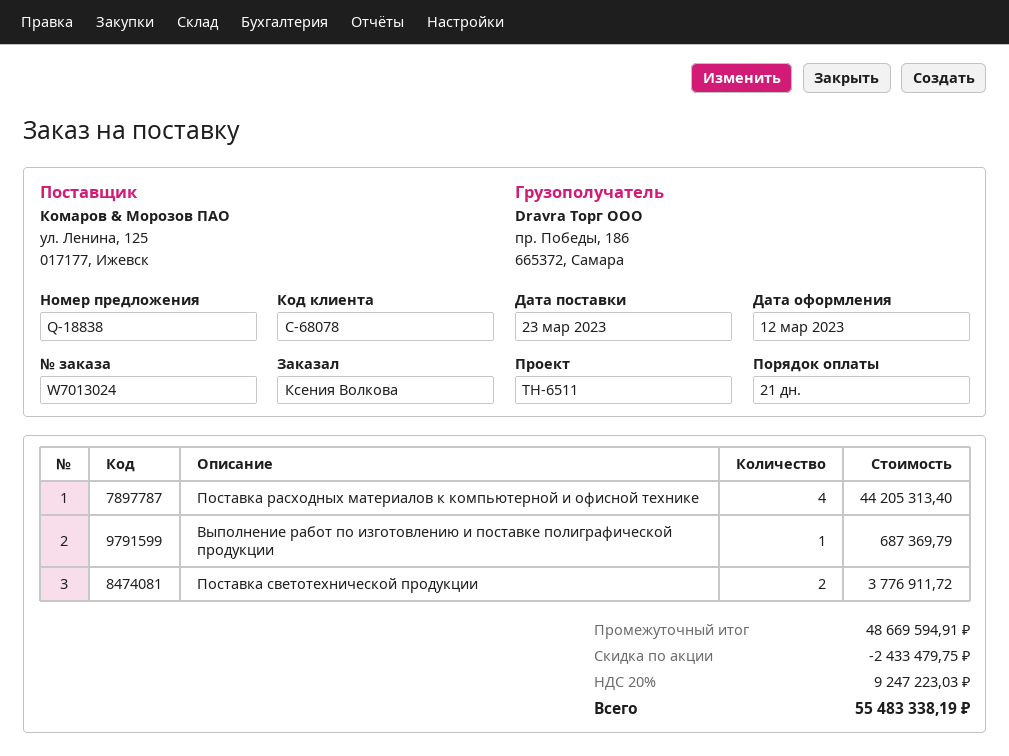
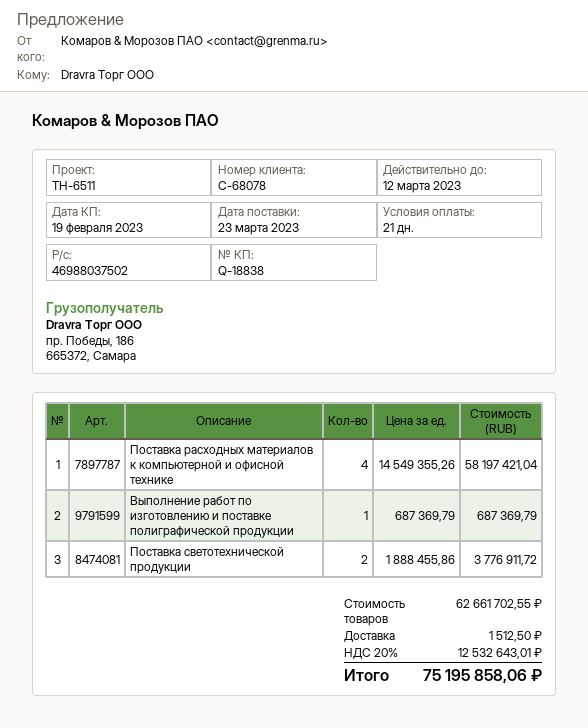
Поставка расходных материалов к компьютерной и офисной технике: 4 for 44205313.40 -> 4 for 58197421.04
subtotal: 48669594.91 -> 62661702.55
discount: 2433479.75 -> none
shipping: none -> 1512.50
tax: 20% = 9247223.03 -> 20% = 12532643.01
total: 55483338.19 -> 75195858.06

